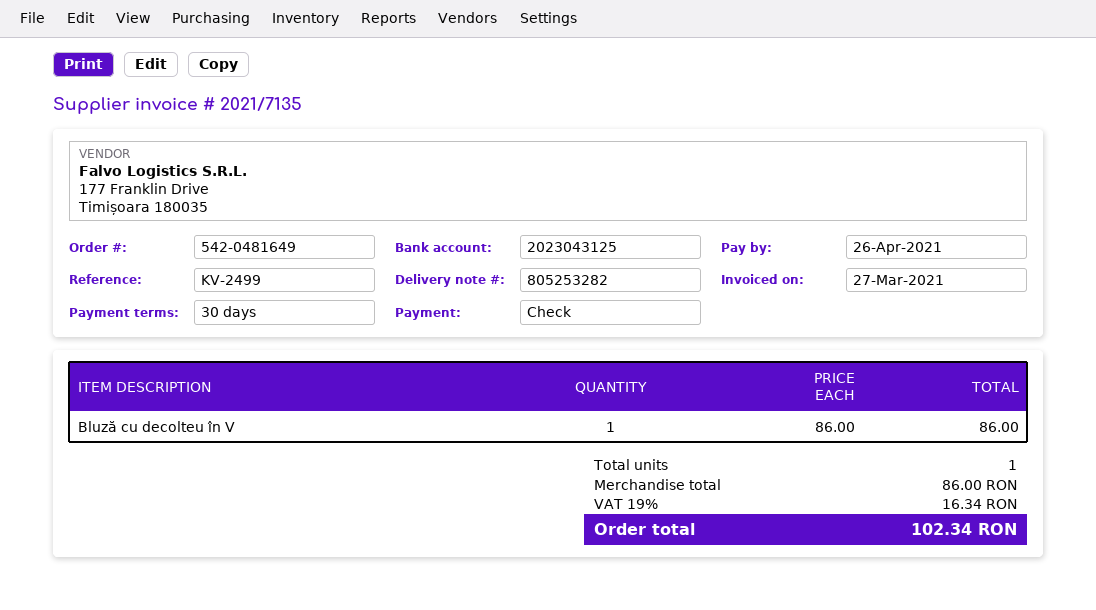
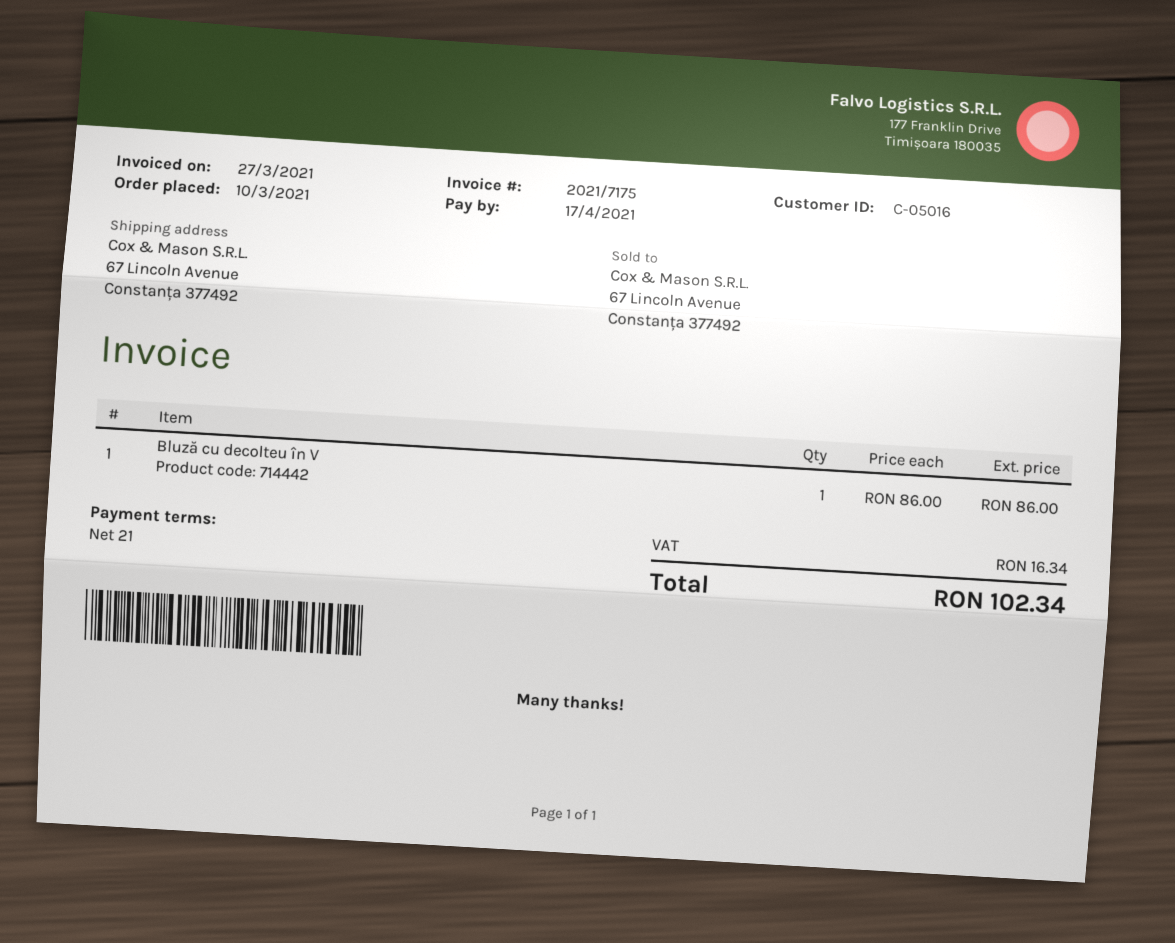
invoice number: 2021/7135 -> 2021/7175
payment terms: 30 days -> 21 days
due date: 2021-04-26 -> 2021-04-17

